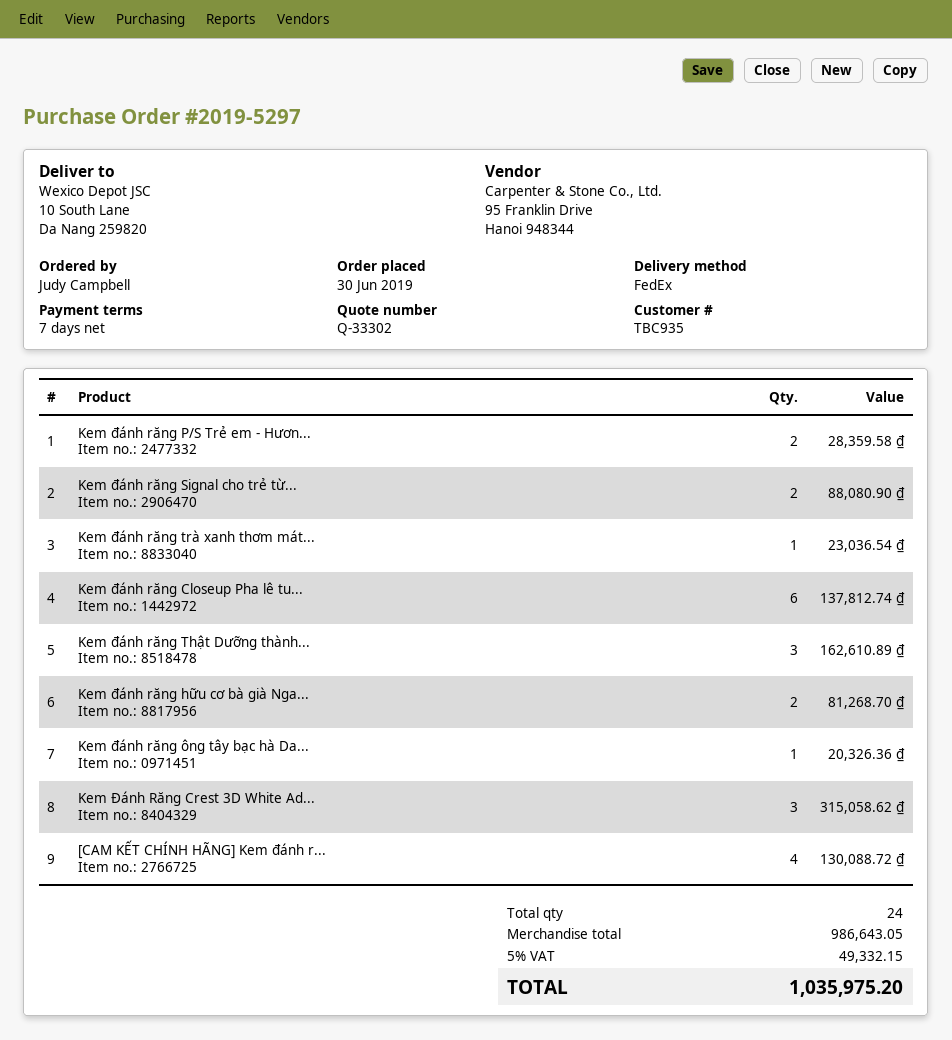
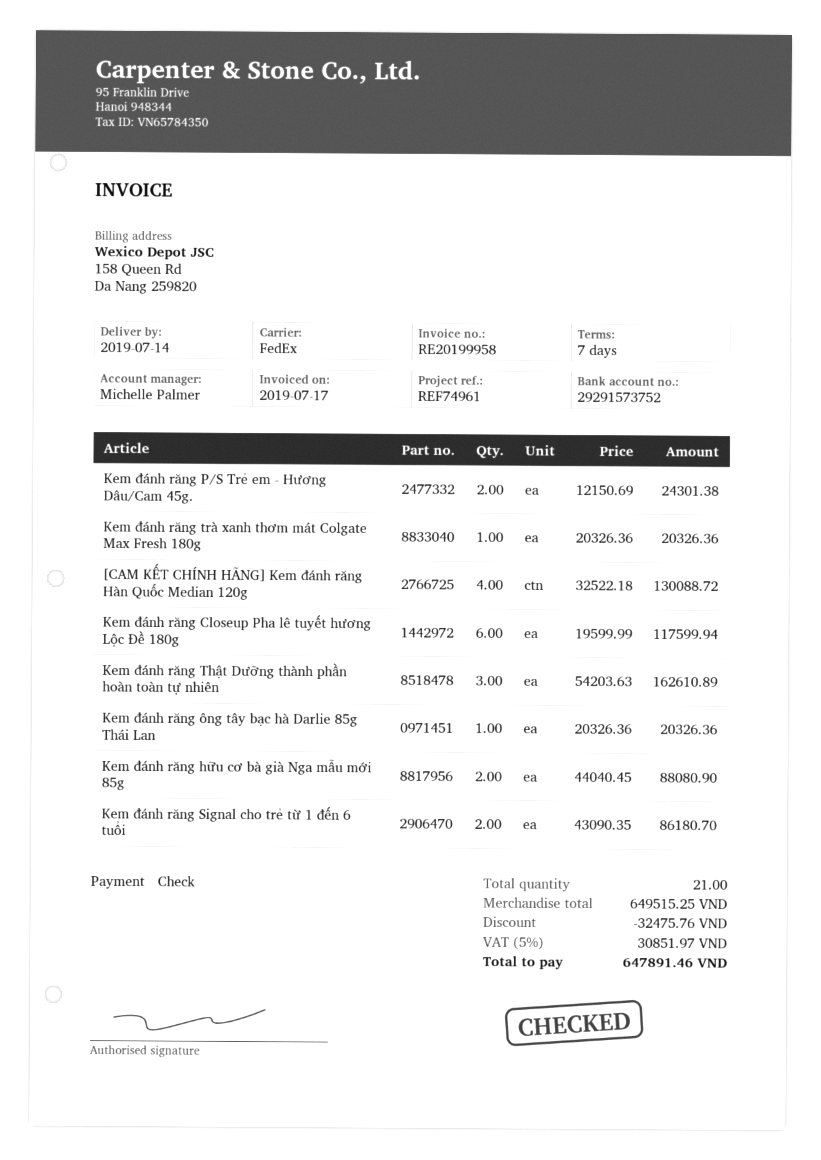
Kem đánh răng P/S Trẻ em - Hươn...: 2 for 28359.58 -> 2 for 24301.38
Kem đánh răng Signal cho trẻ từ...: 2 for 88080.90 -> 2 for 86180.70
Kem đánh răng trà xanh thơm mát...: 1 for 23036.54 -> 1 for 20326.36
Kem đánh răng Closeup Pha lê tu...: 6 for 137812.74 -> 6 for 117599.94
Kem đánh răng hữu cơ bà già Nga...: 2 for 81268.70 -> 2 for 88080.90
Kem Đánh Răng Crest 3D White Ad...: 3 for 315058.62 -> none
total quantity: 24 -> 21
subtotal: 986643.05 -> 649515.25
discount: none -> 32475.76
tax: 5% = 49332.15 -> 5% = 30851.97
total: 1035975.20 -> 647891.46

